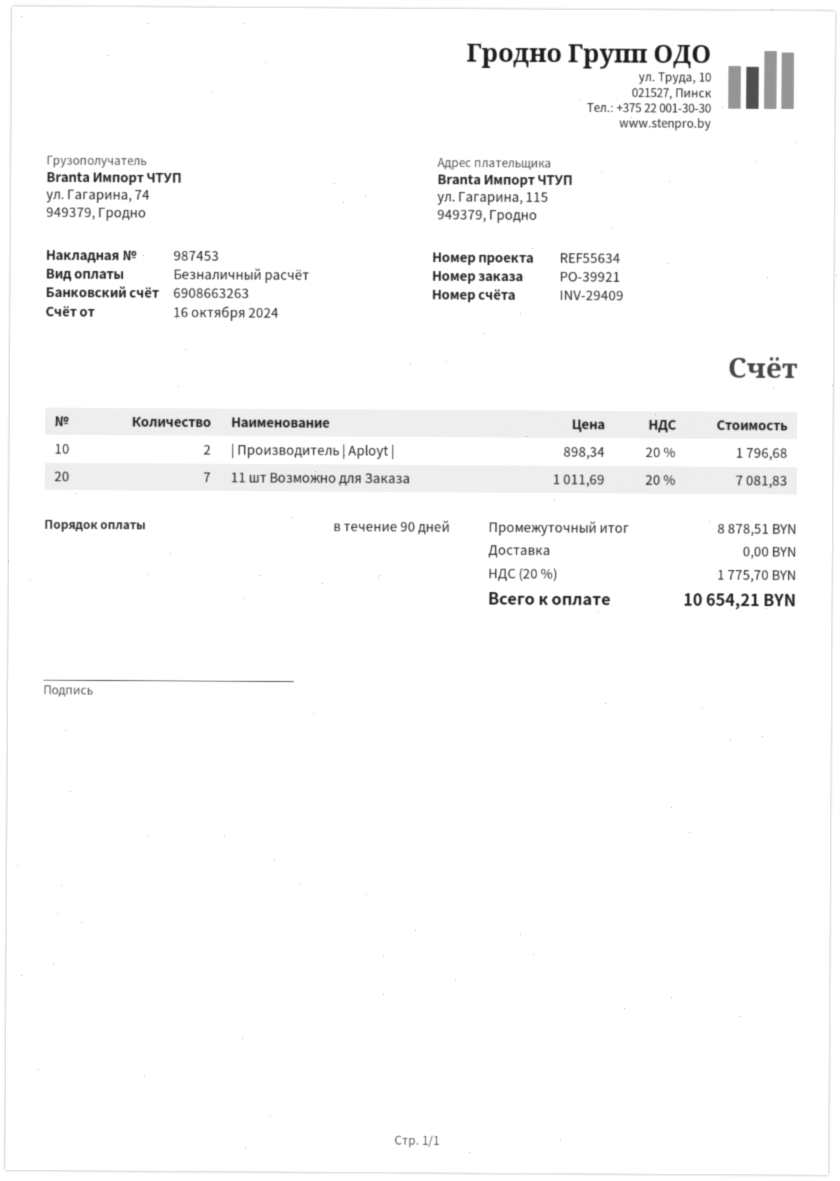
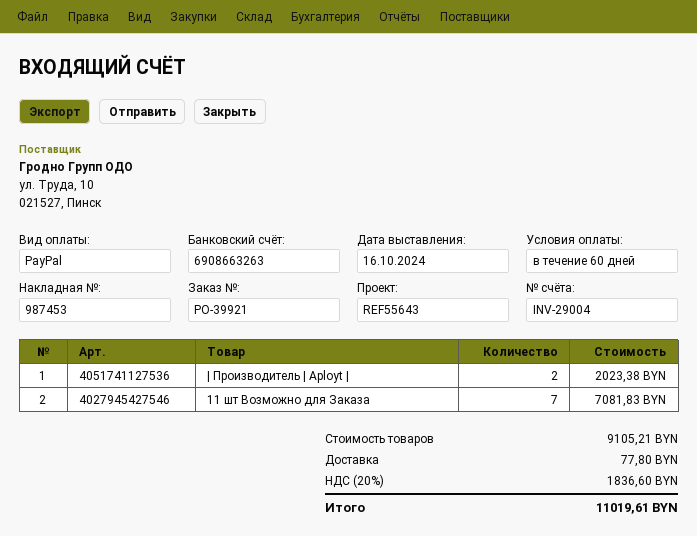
invoice number: INV-29409 -> INV-29004
payment terms: 90 days -> 60 days
reference: REF55634 -> REF55643
payment method: bank transfer -> PayPal
| Производитель | Aployt |: 2 for 1796.68 -> 2 for 2023.38
subtotal: 8878.51 -> 9105.21
shipping: 0.00 -> 77.80
tax: 20% = 1775.70 -> 20% = 1836.60
total: 10654.21 -> 11019.61

